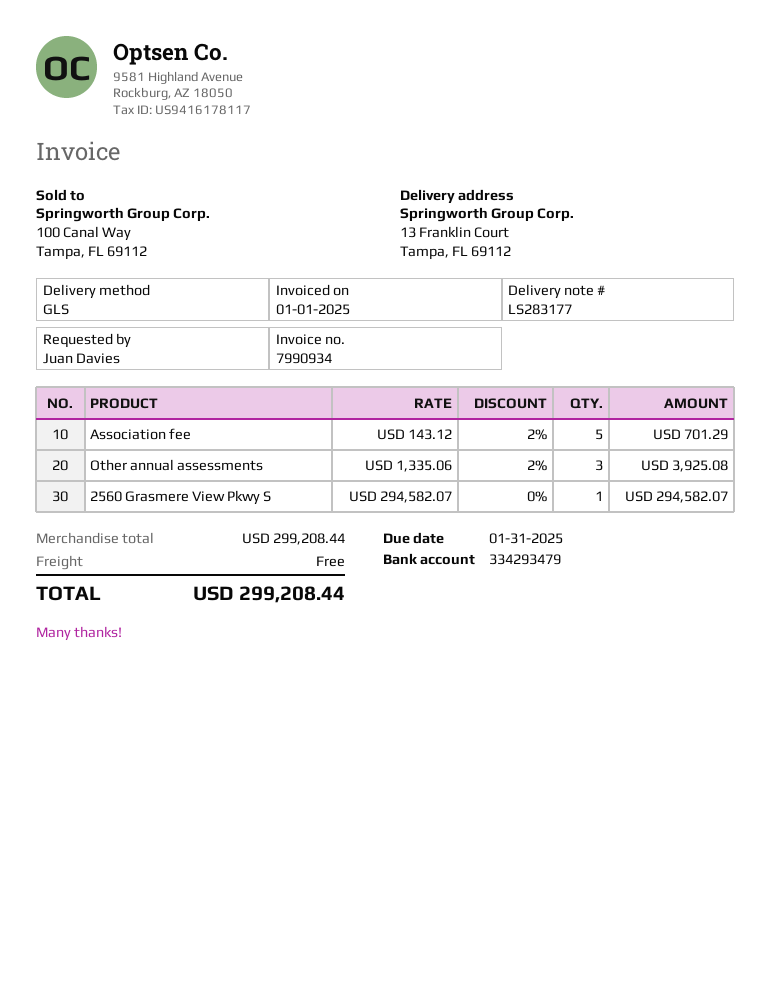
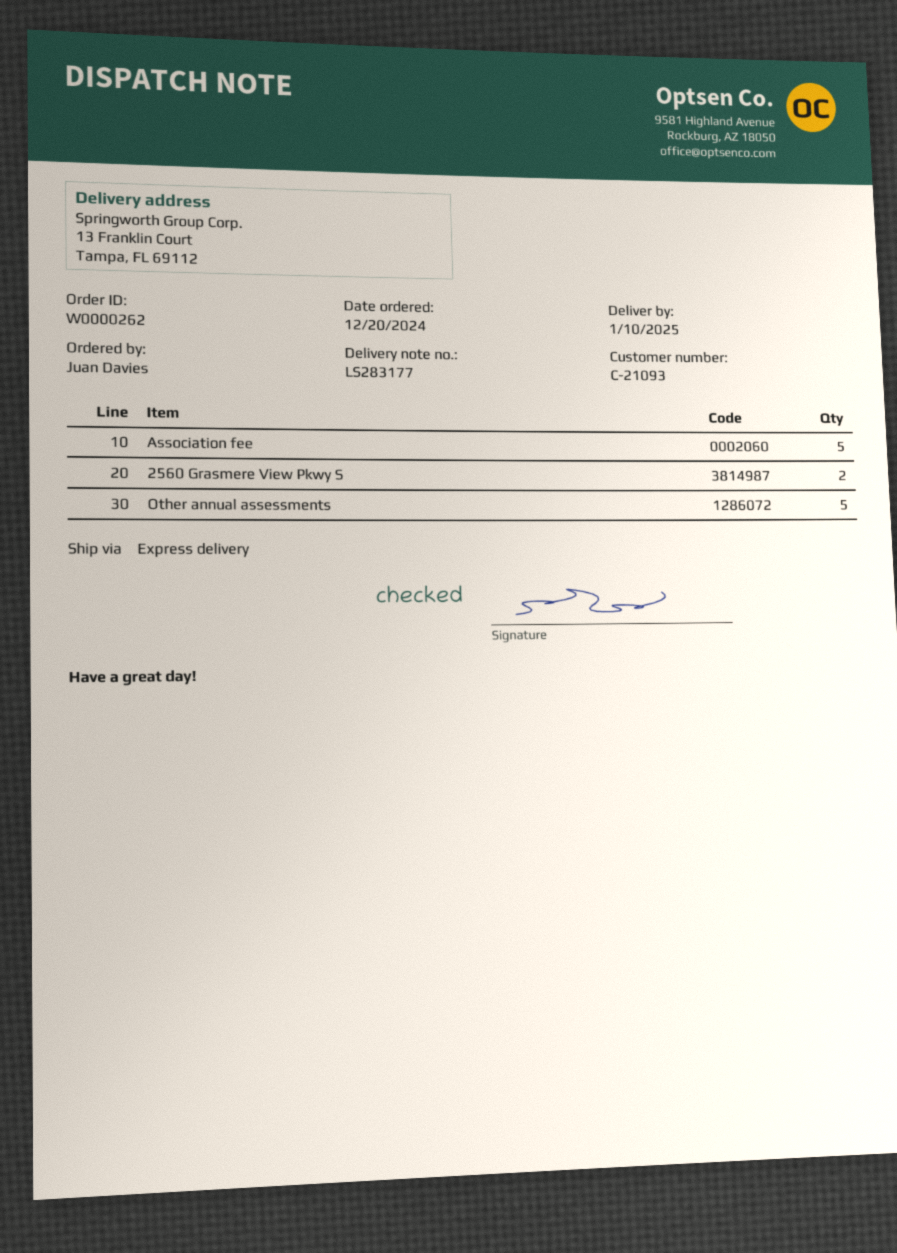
shipping method: GLS -> express
Other annual assessments: 3 -> 5
2560 Grasmere View Pkwy S: 1 -> 2

